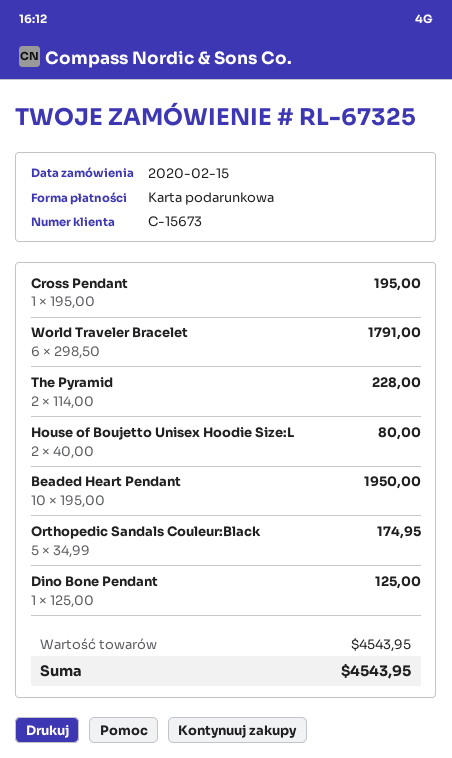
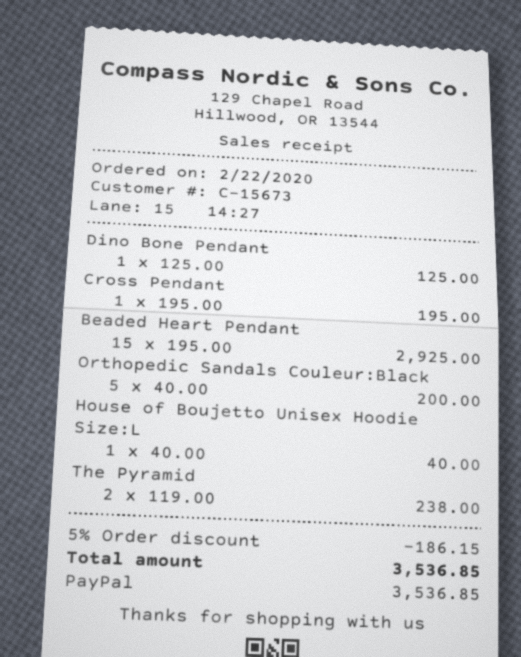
order date: 2020-02-15 -> 2020-02-22
payment method: gift card -> PayPal
World Traveler Bracelet: 6 x 298.50 = 1791.00 -> none
The Pyramid: 2 x 114.00 = 228.00 -> 2 x 119.00 = 238.00
House of Boujetto Unisex Hoodie Size:L: 2 x 40.00 = 80.00 -> 1 x 40.00 = 40.00
Beaded Heart Pendant: 10 x 195.00 = 1950.00 -> 15 x 195.00 = 2925.00
Orthopedic Sandals Couleur:Black: 5 x 34.99 = 174.95 -> 5 x 40.00 = 200.00
discount: none -> 5% = 186.15
total: 4543.95 -> 3536.85

